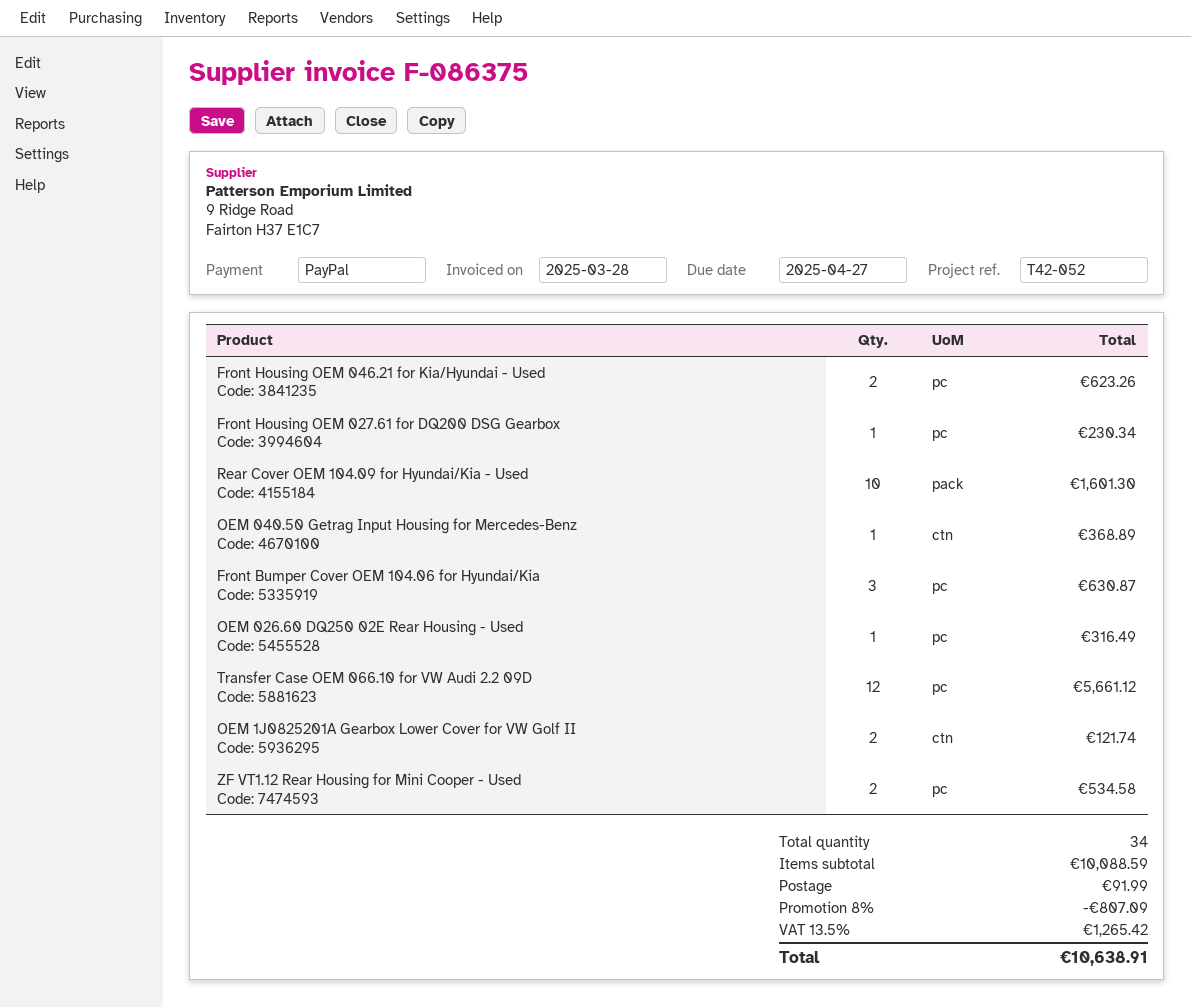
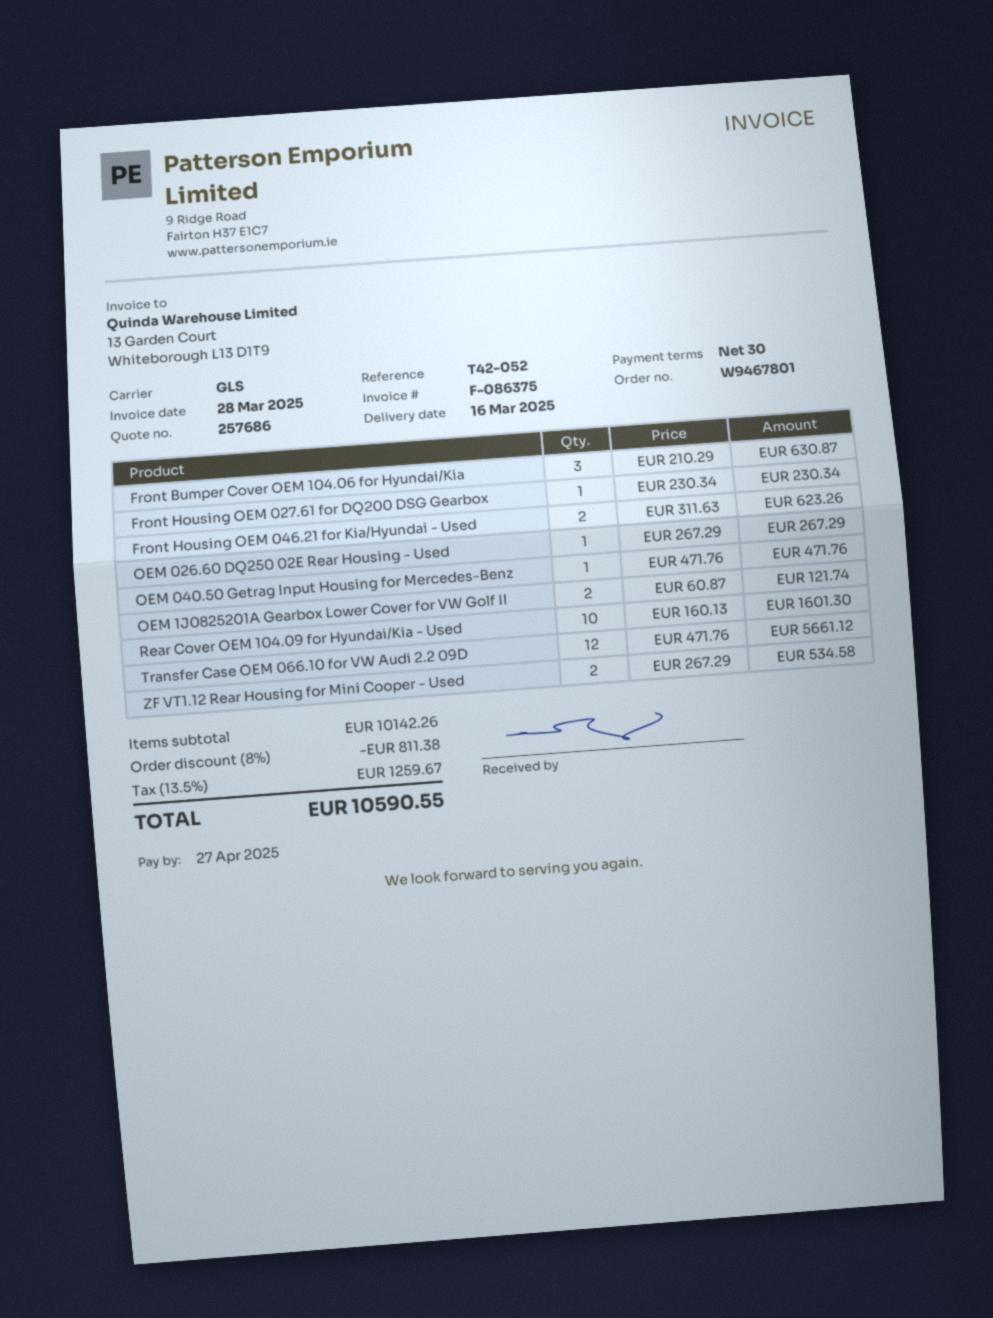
OEM 040.50 Getrag Input Housing for Mercedes-Benz: 1 for 368.89 -> 1 for 471.76
OEM 026.60 DQ250 02E Rear Housing - Used: 1 for 316.49 -> 1 for 267.29
subtotal: 10088.59 -> 10142.26
discount: 8% = 807.09 -> 8% = 811.38
shipping: 91.99 -> none
tax: 13.5% = 1265.42 -> 13.5% = 1259.67
total: 10638.91 -> 10590.55

